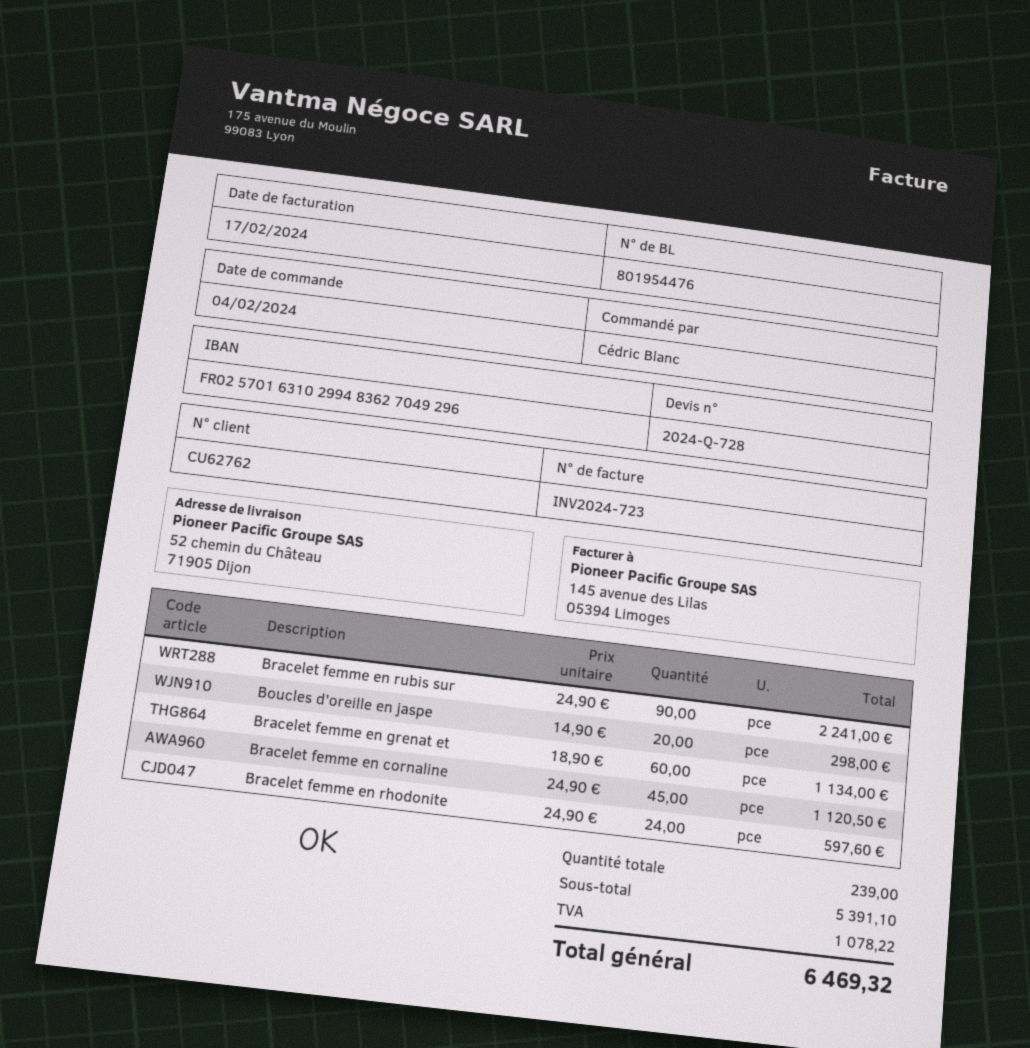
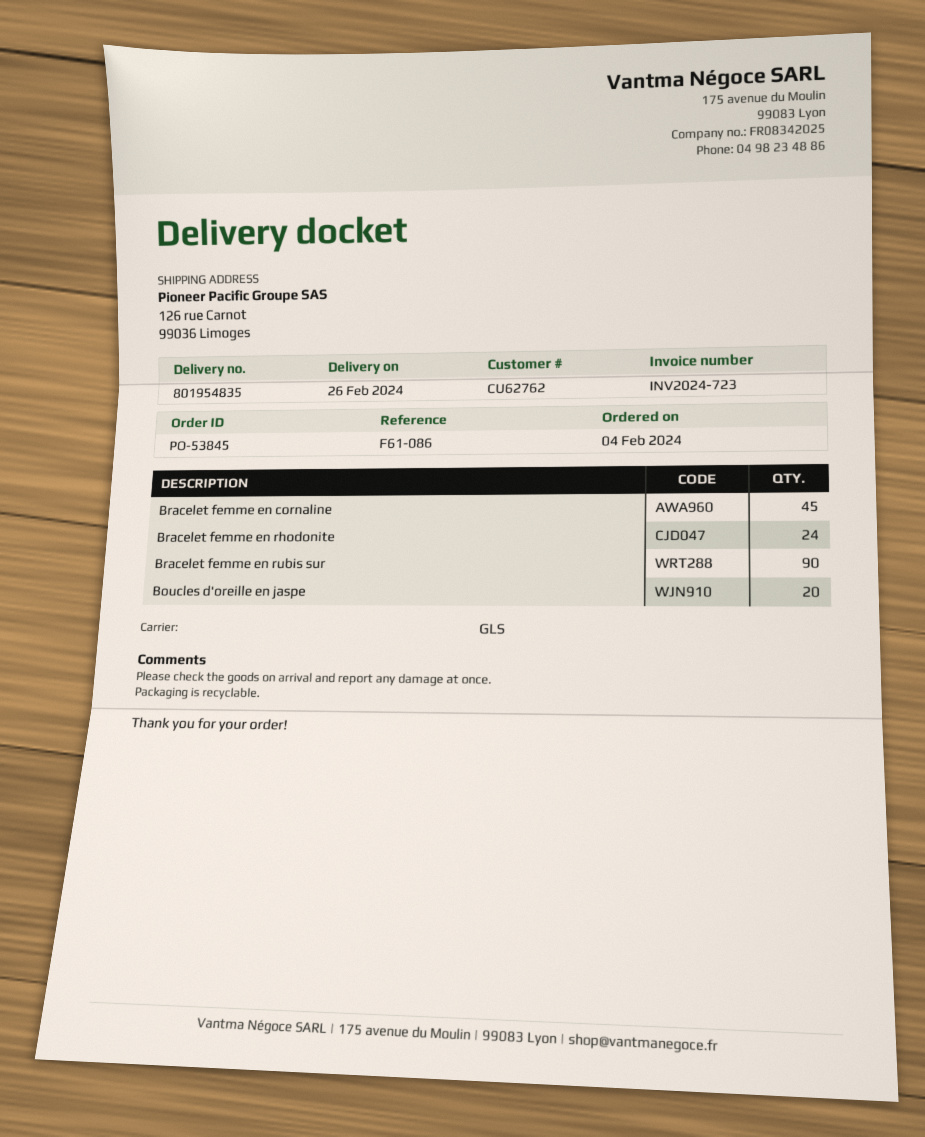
delivery note number: 801954476 -> 801954835
ship to: 52 chemin du Château, 71905 Dijon -> 126 rue Carnot, 99036 Limoges
Bracelet femme en grenat et: 60 -> none

